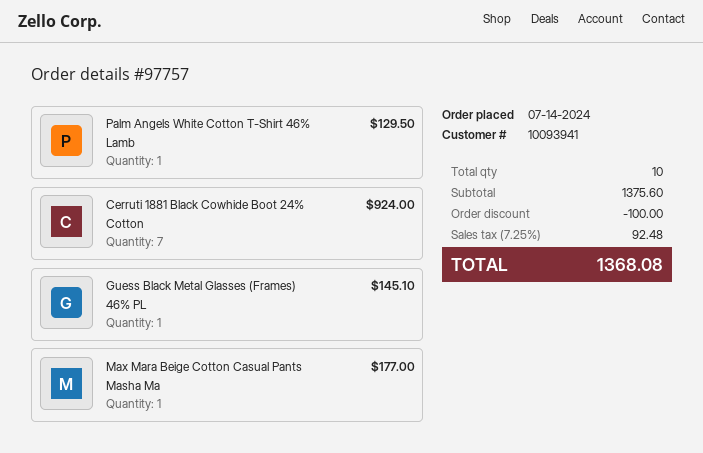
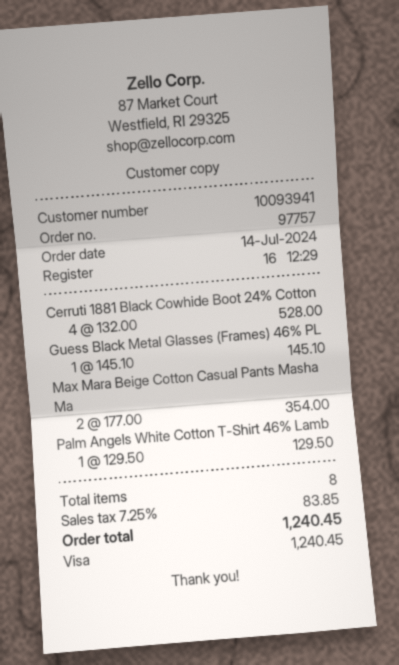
Cerruti 1881 Black Cowhide Boot 24% Cotton: 7 for 924.00 -> 4 for 528.00
Max Mara Beige Cotton Casual Pants Masha Ma: 1 for 177.00 -> 2 for 354.00
total quantity: 10 -> 8
discount: 100.00 -> none
tax: 7.25% = 92.48 -> 7.25% = 83.85
total: 1368.08 -> 1240.45

